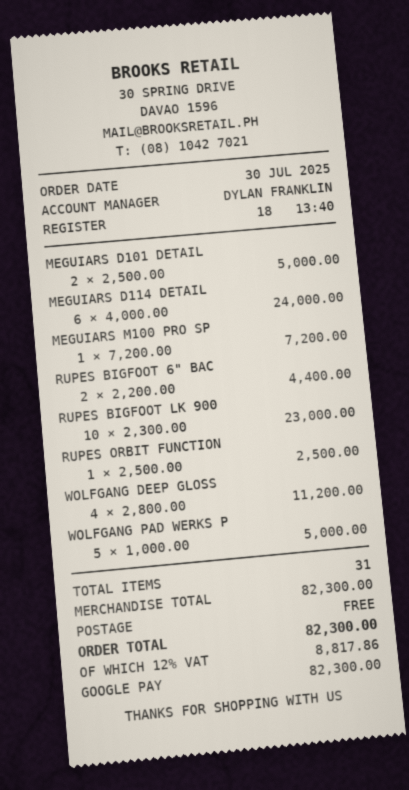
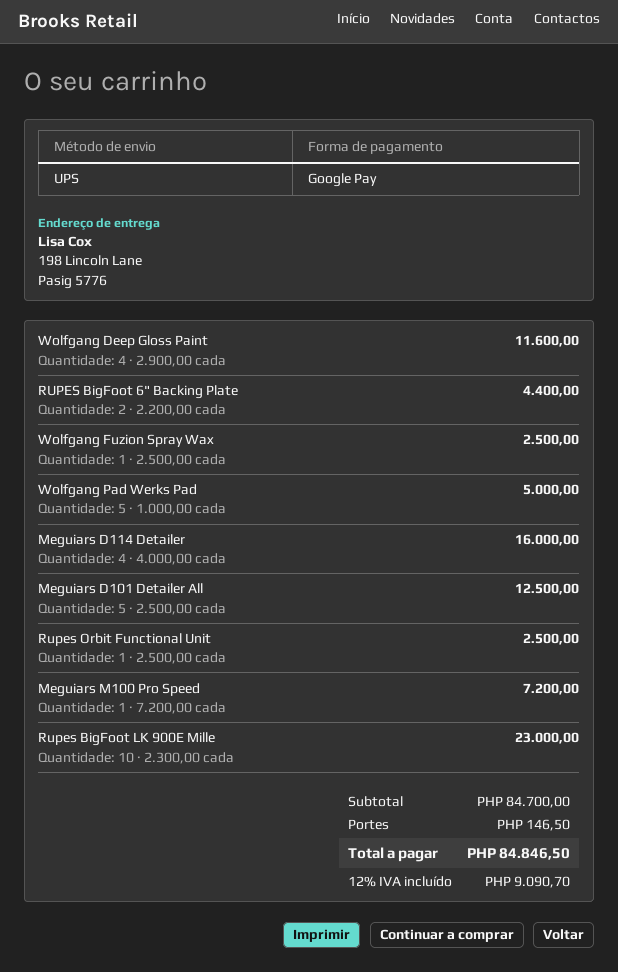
MEGUIARS D101 DETAIL: 2 x 2500.00 = 5000.00 -> 5 x 2500.00 = 12500.00
MEGUIARS D114 DETAIL: 6 x 4000.00 = 24000.00 -> 4 x 4000.00 = 16000.00
WOLFGANG DEEP GLOSS: 4 x 2800.00 = 11200.00 -> 4 x 2900.00 = 11600.00
Wolfgang Fuzion Spray Wax: none -> 1 x 2500.00 = 2500.00
subtotal: 82300.00 -> 84700.00
shipping: 0.00 -> 146.50
tax: 12% = 8817.86 -> 12% = 9090.70
total: 82300.00 -> 84846.50

